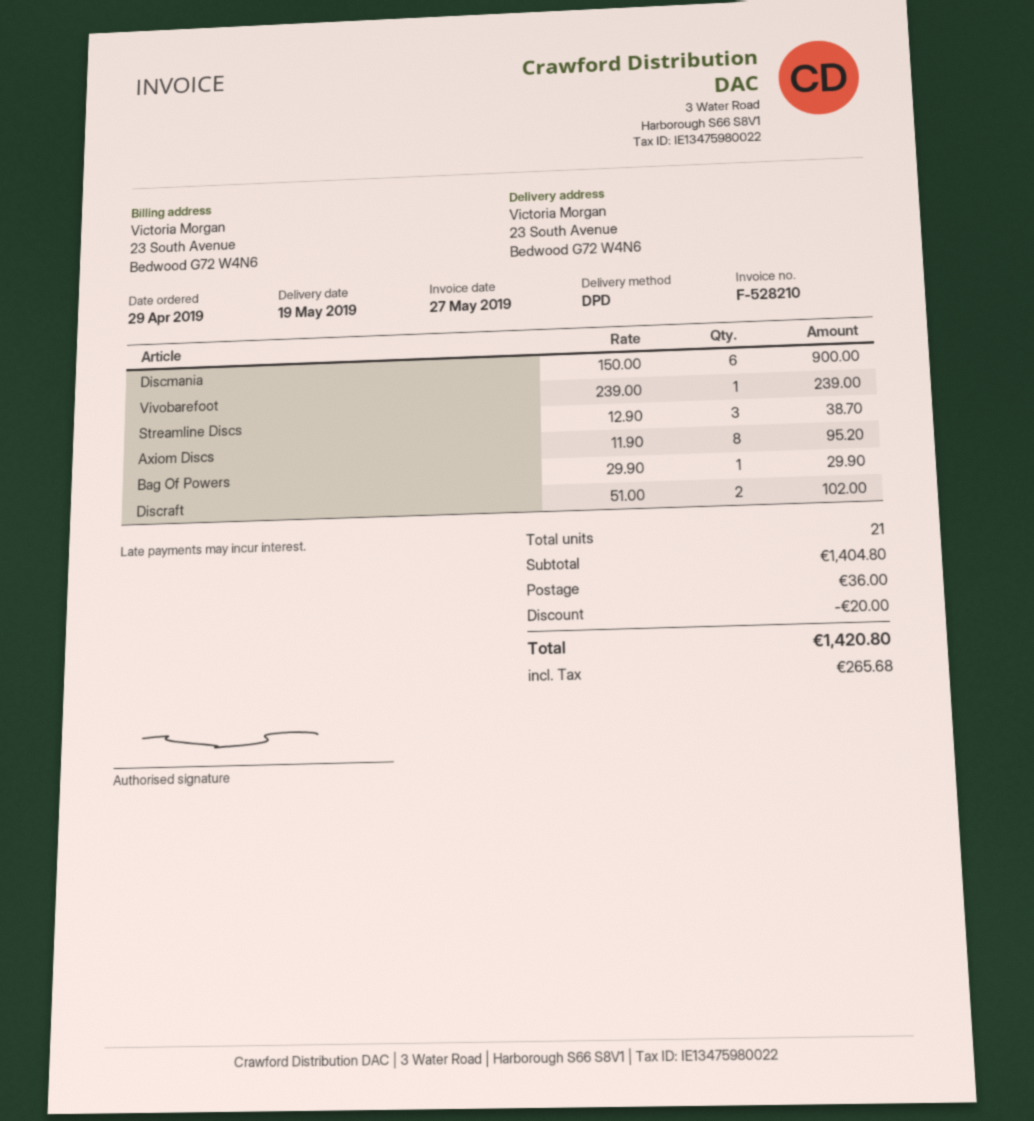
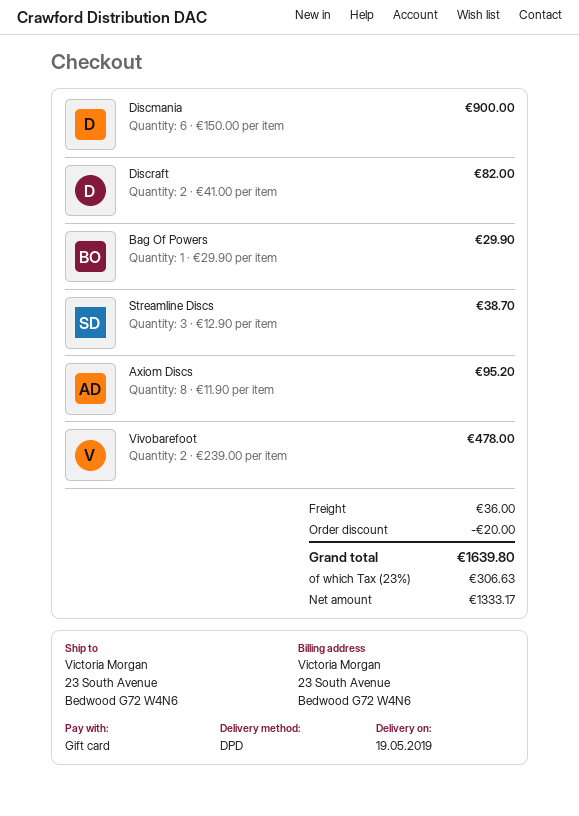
Vivobarefoot: 1 x 239.00 = 239.00 -> 2 x 239.00 = 478.00
Discraft: 2 x 51.00 = 102.00 -> 2 x 41.00 = 82.00
tax: 265.68 -> 306.63
total: 1420.80 -> 1639.80

